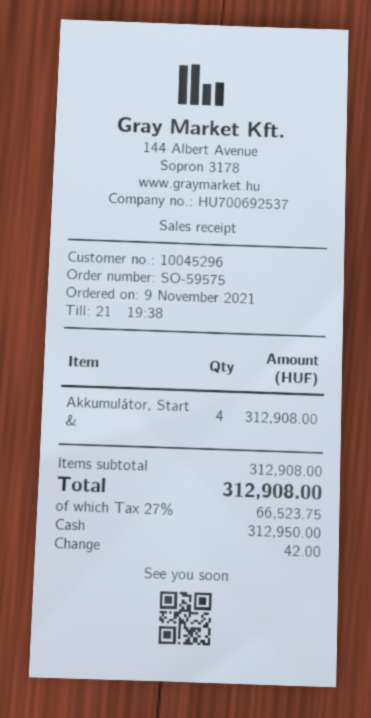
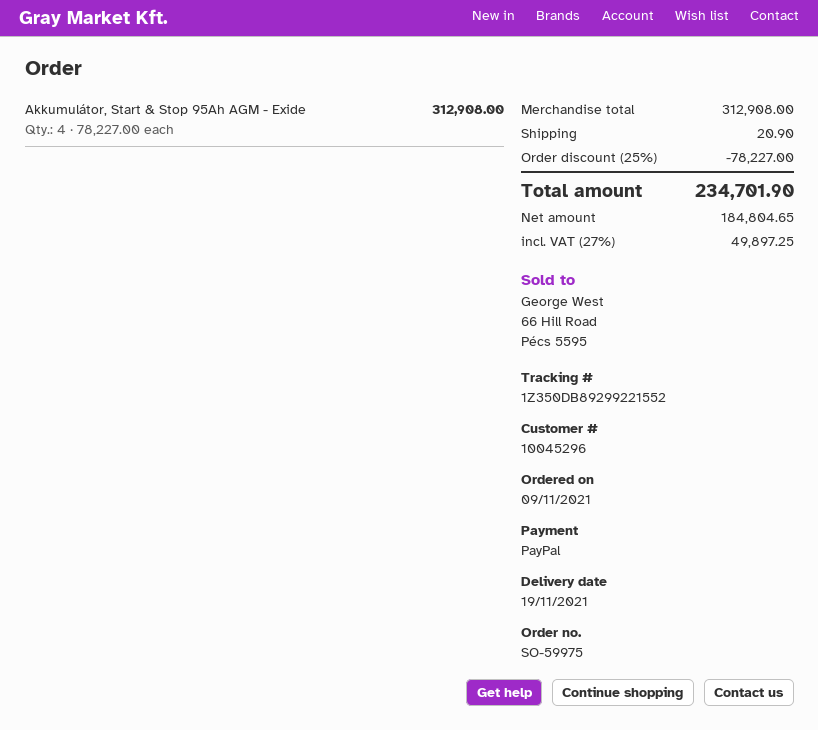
order number: SO-59575 -> SO-59975
payment method: cash -> PayPal
discount: none -> 25% = 78227.00
shipping: none -> 20.90
tax: 27% = 66523.75 -> 27% = 49897.25
total: 312908.00 -> 234701.90

